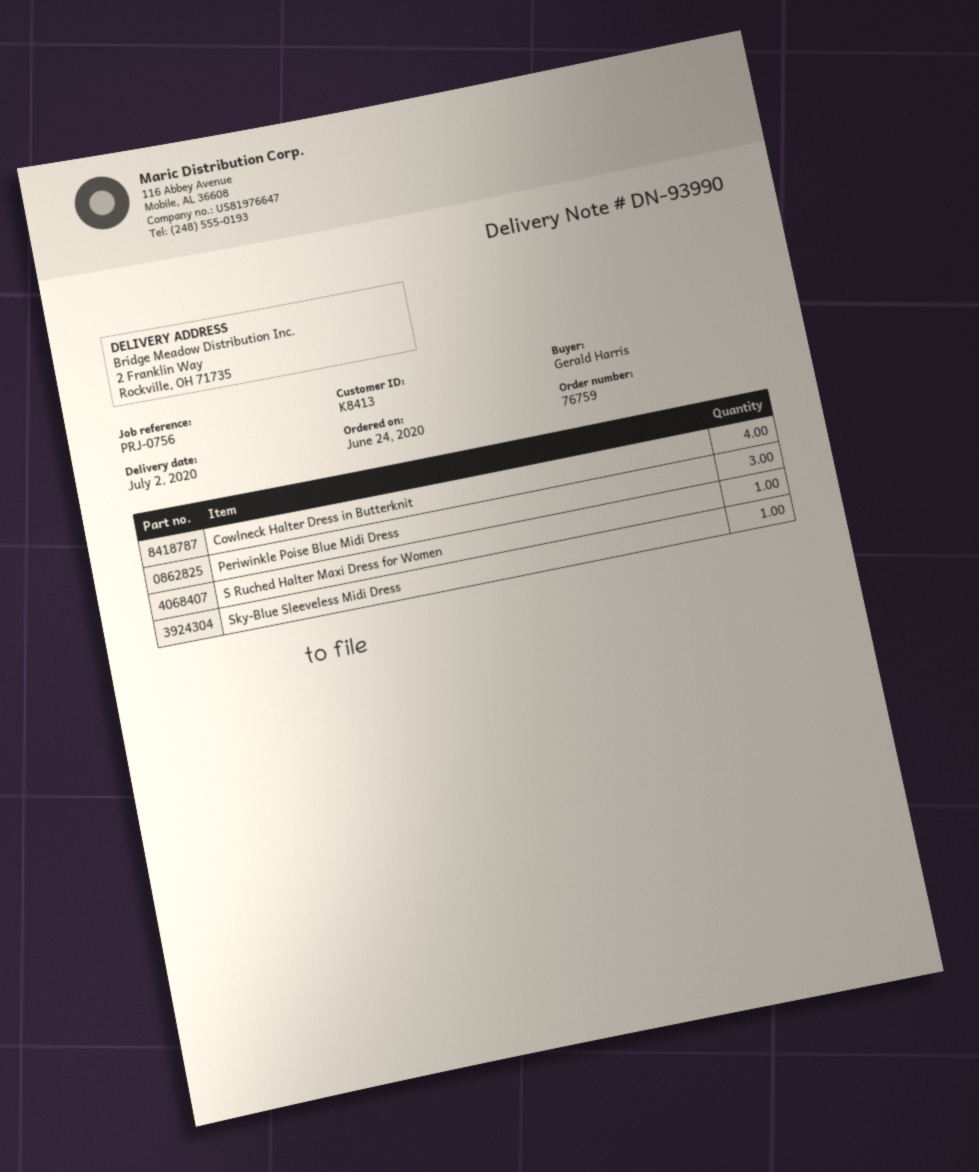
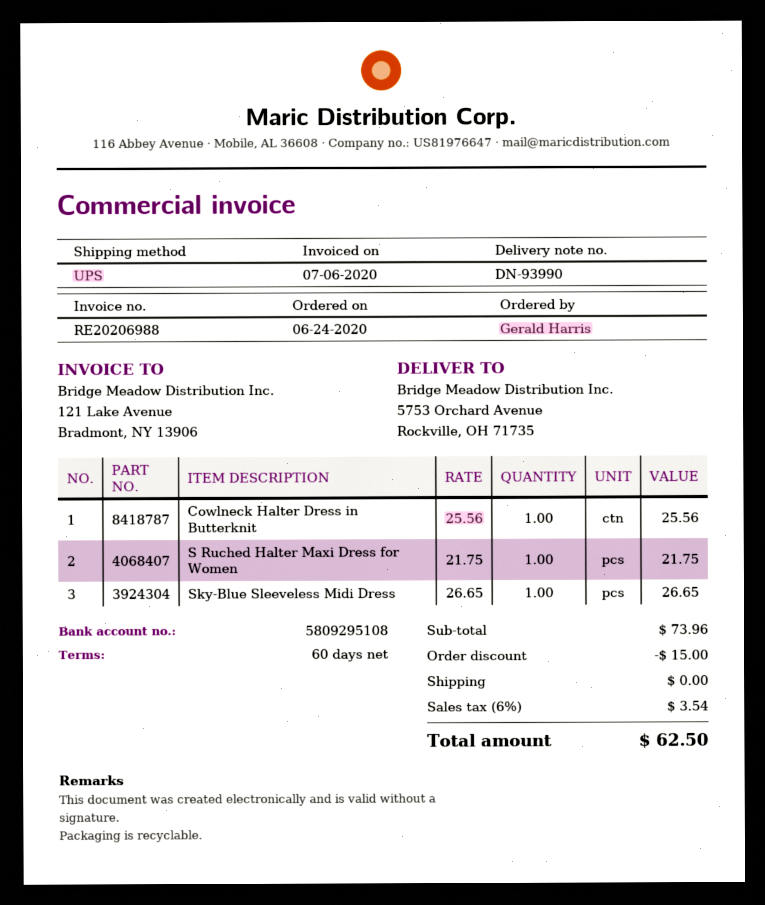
ship to: 2 Franklin Way, Rockville, OH 71735 -> 5753 Orchard Avenue, Rockville, OH 71735
Cowlneck Halter Dress in Butterknit: 4 -> 1
Periwinkle Poise Blue Midi Dress: 3 -> none

